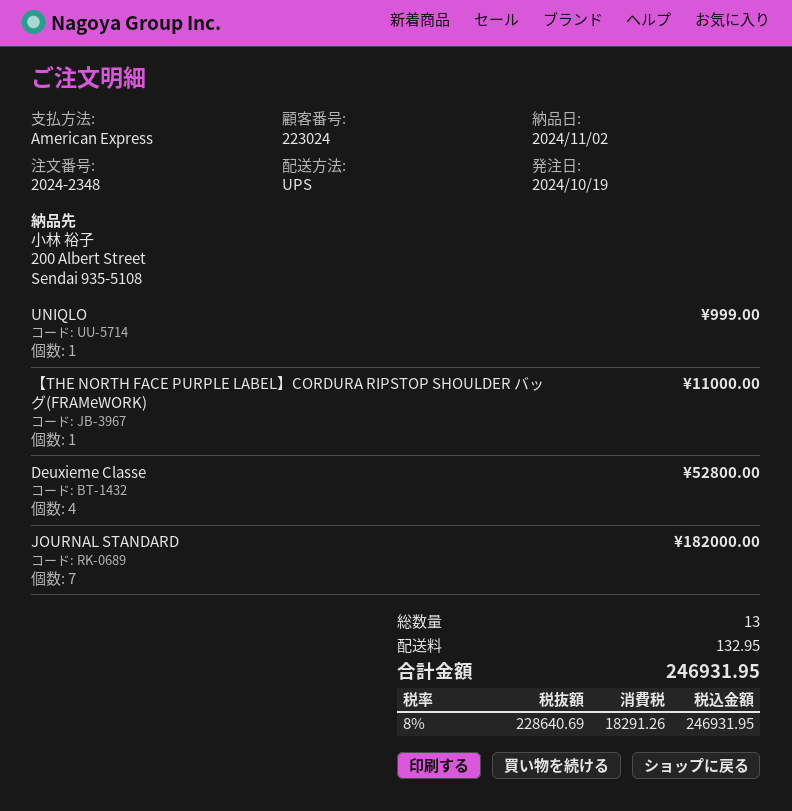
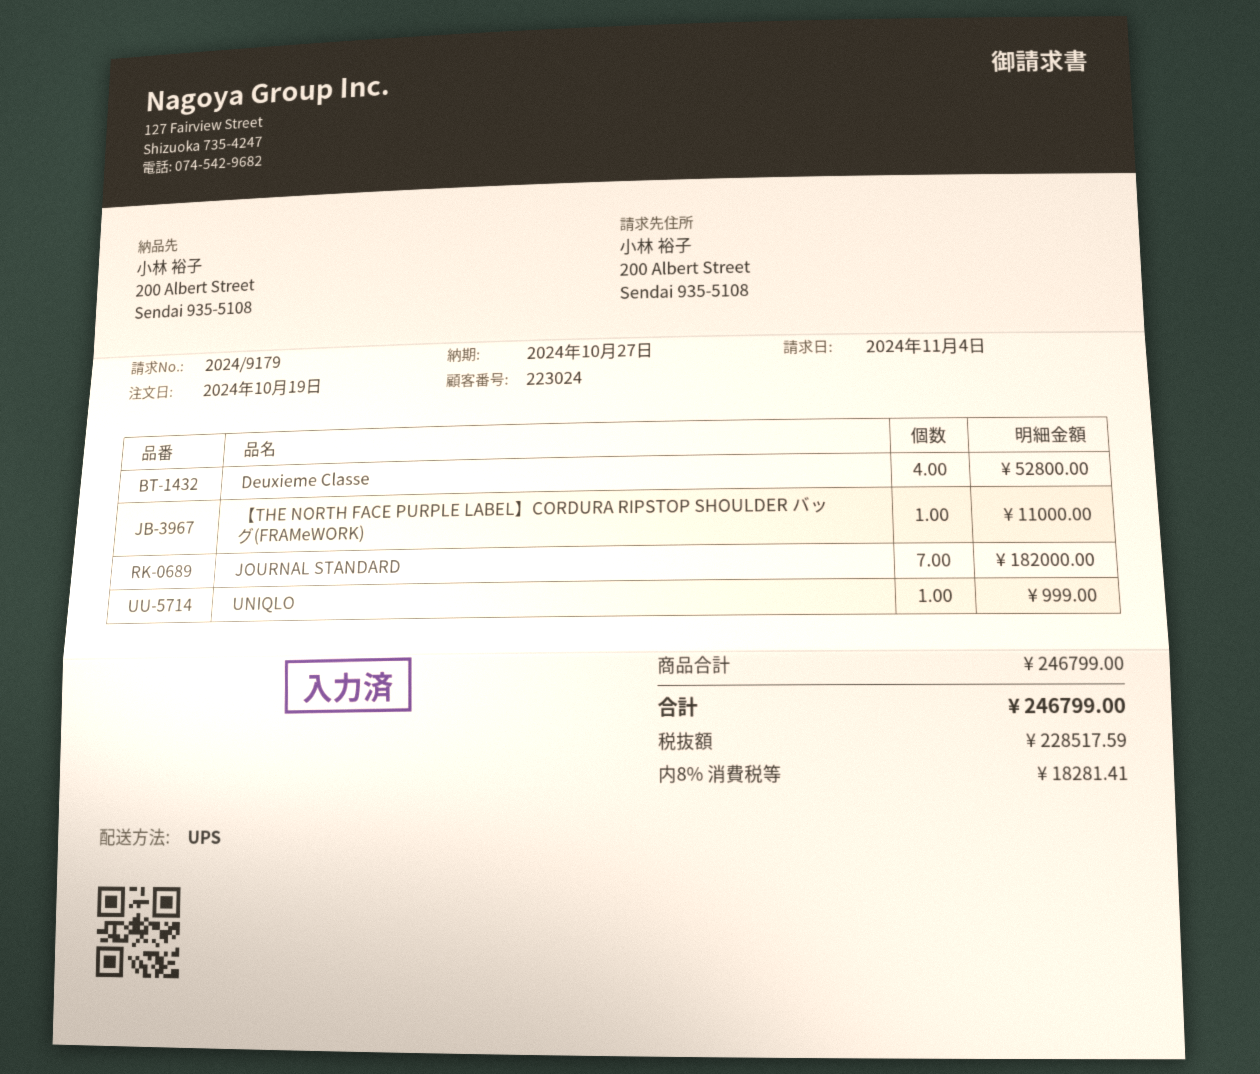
delivery date: 2024-11-02 -> 2024-10-27
shipping: 132.95 -> none
net: 228640.69 -> 228517.59
tax: 8% = 18291.26 -> 8% = 18281.41
total: 246931.95 -> 246799.00

